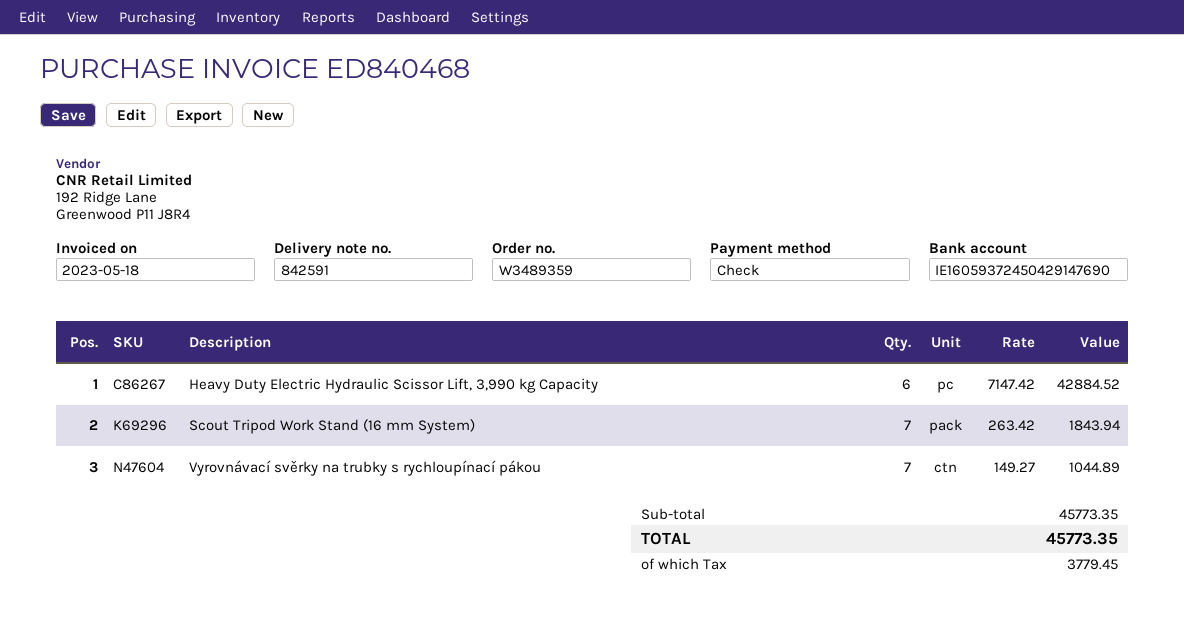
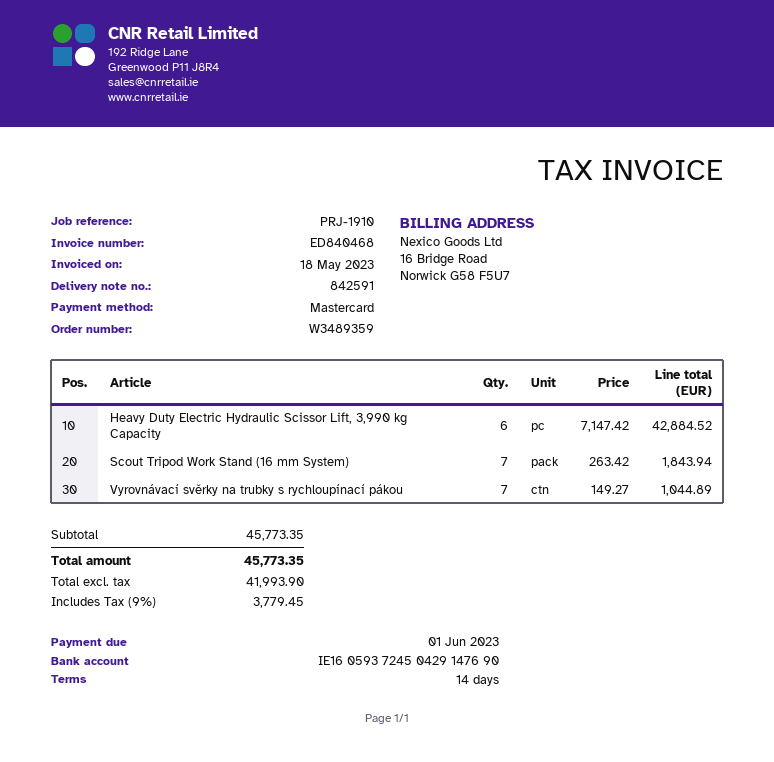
payment method: cheque -> Mastercard

